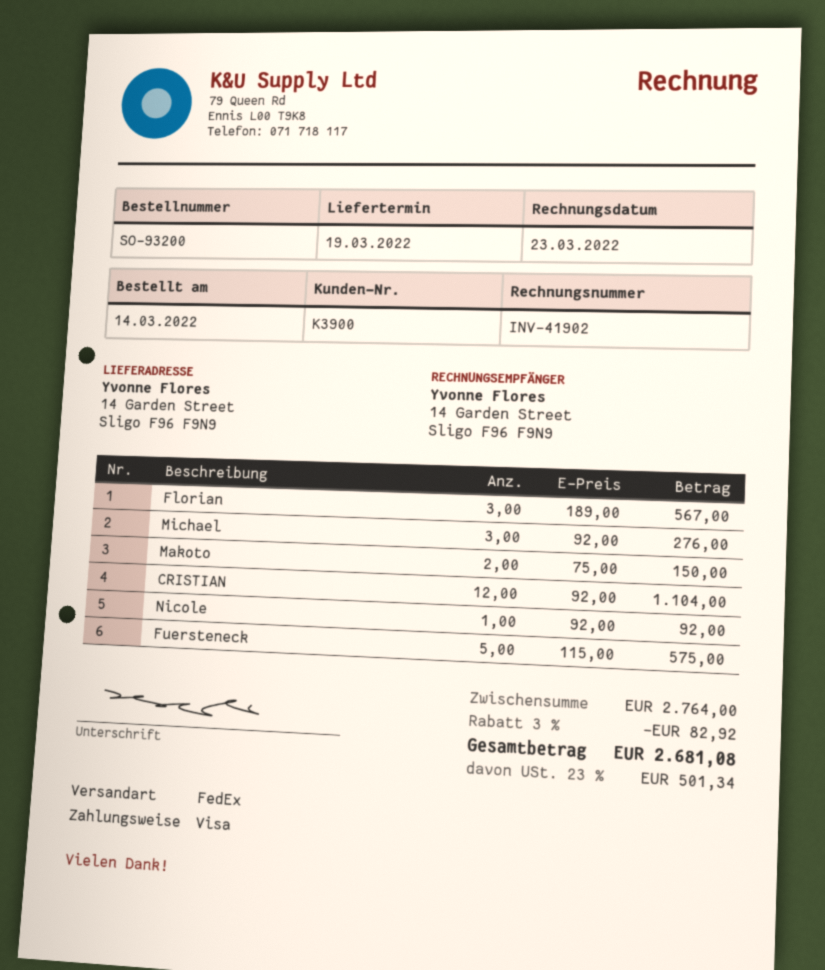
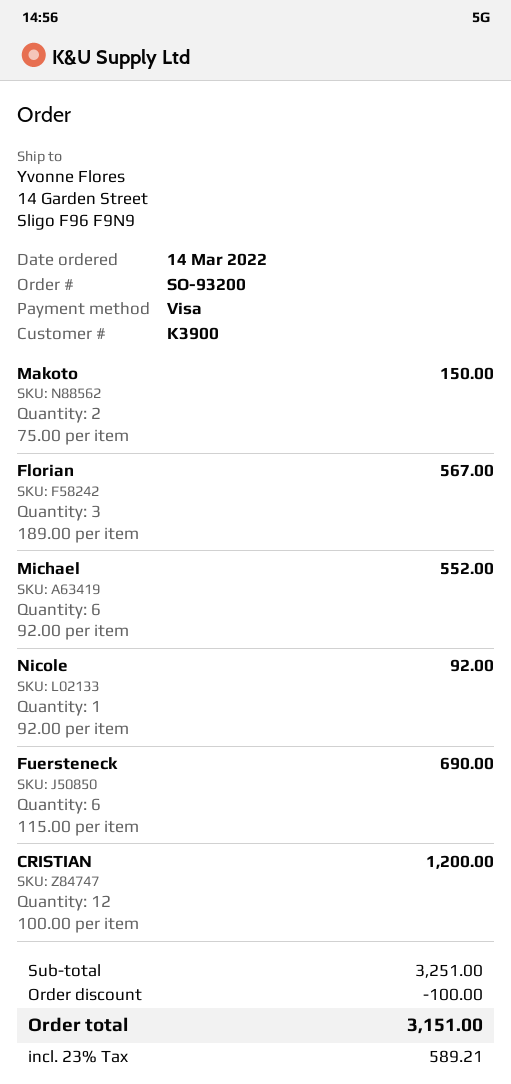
Michael: 3 x 92.00 = 276.00 -> 6 x 92.00 = 552.00
CRISTIAN: 12 x 92.00 = 1104.00 -> 12 x 100.00 = 1200.00
Fuersteneck: 5 x 115.00 = 575.00 -> 6 x 115.00 = 690.00
subtotal: 2764.00 -> 3251.00
discount: 82.92 -> 100.00
tax: 23% = 501.34 -> 23% = 589.21
total: 2681.08 -> 3151.00

